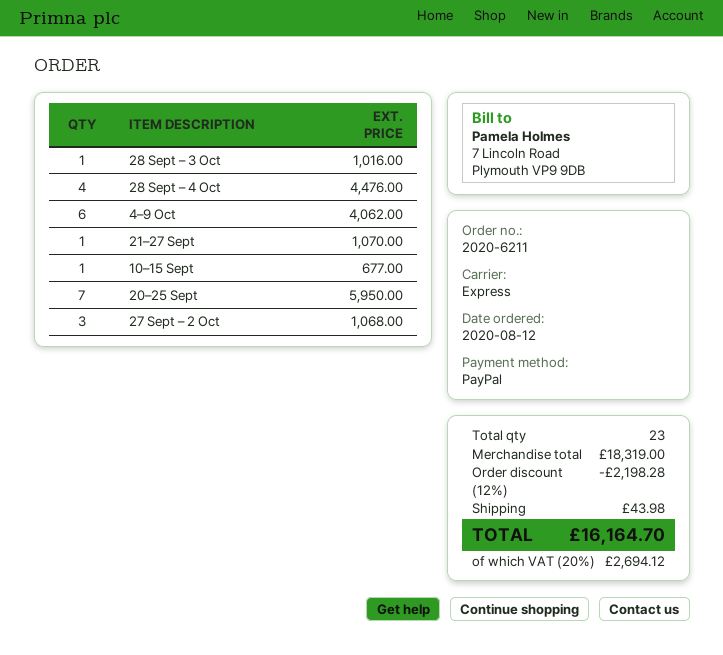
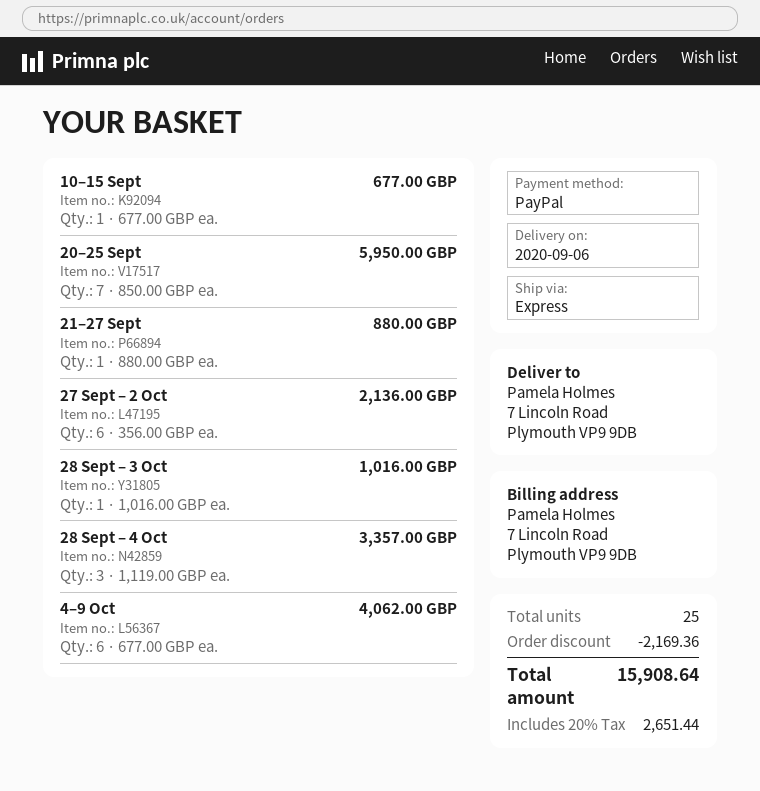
28 Sept – 4 Oct: 4 for 4476.00 -> 3 for 3357.00
21–27 Sept: 1 for 1070.00 -> 1 for 880.00
27 Sept – 2 Oct: 3 for 1068.00 -> 6 for 2136.00
total quantity: 23 -> 25
discount: 2198.28 -> 2169.36
shipping: 43.98 -> none
tax: 20% = 2694.12 -> 20% = 2651.44
total: 16164.70 -> 15908.64

